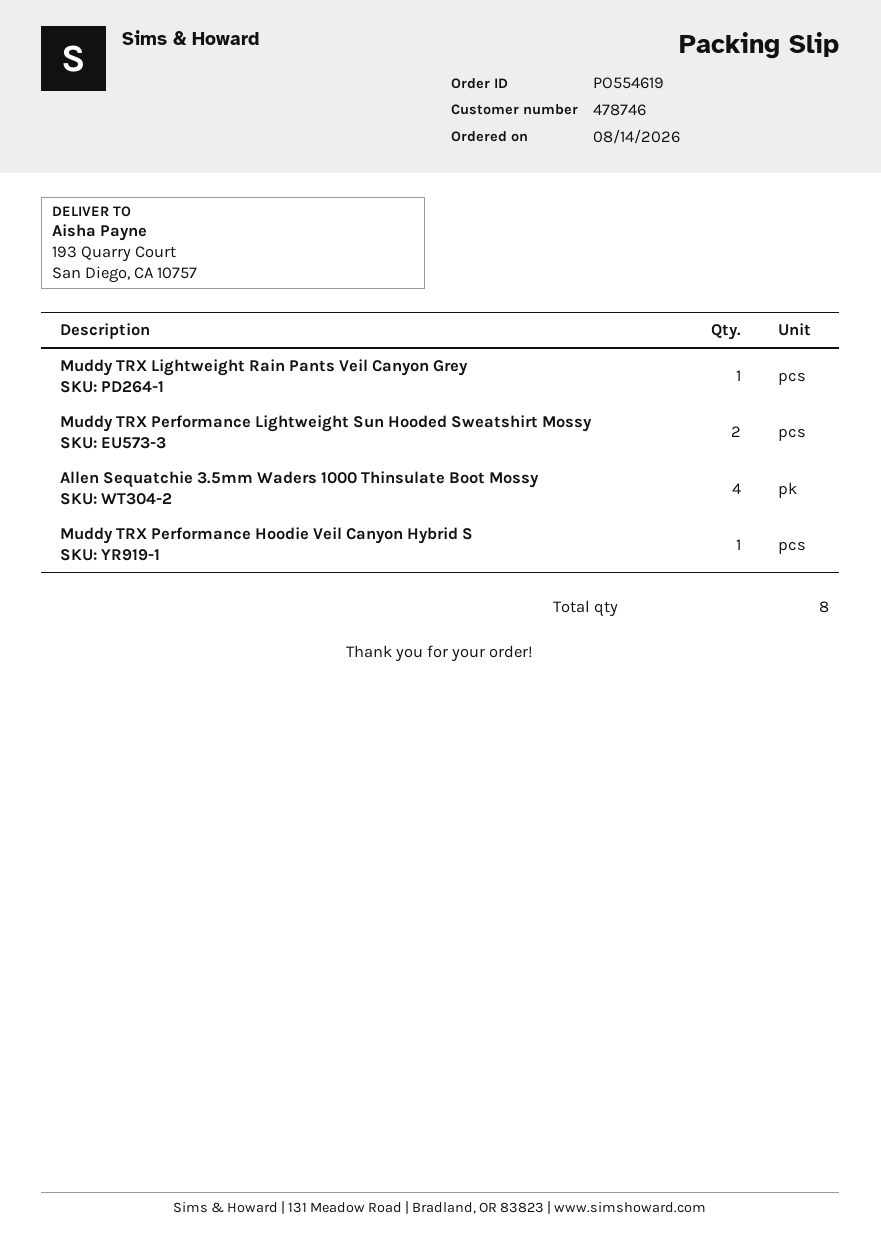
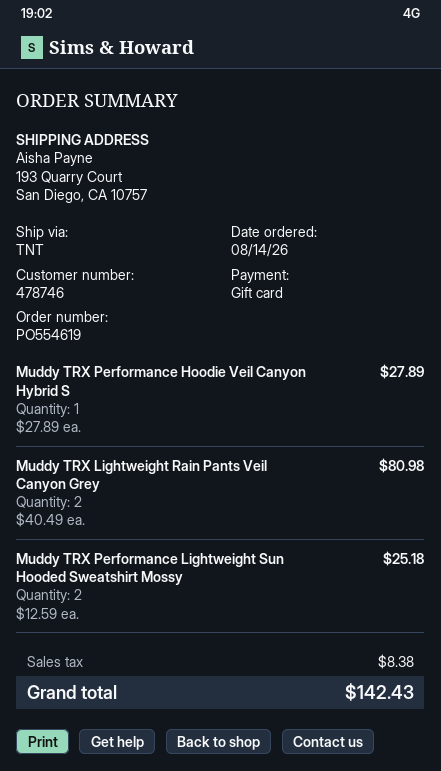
Muddy TRX Lightweight Rain Pants Veil Canyon Grey: 1 -> 2
Allen Sequatchie 3.5mm Waders 1000 Thinsulate Boot Mossy: 4 -> none

